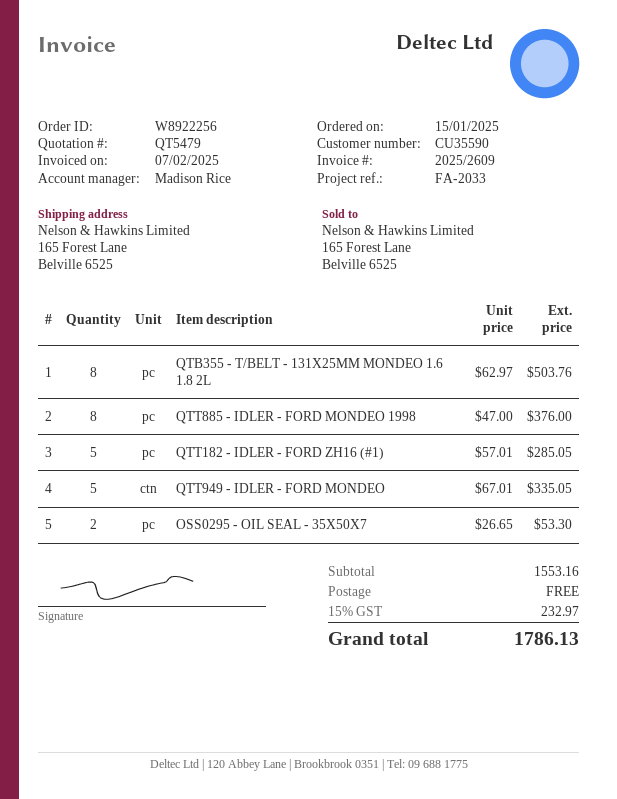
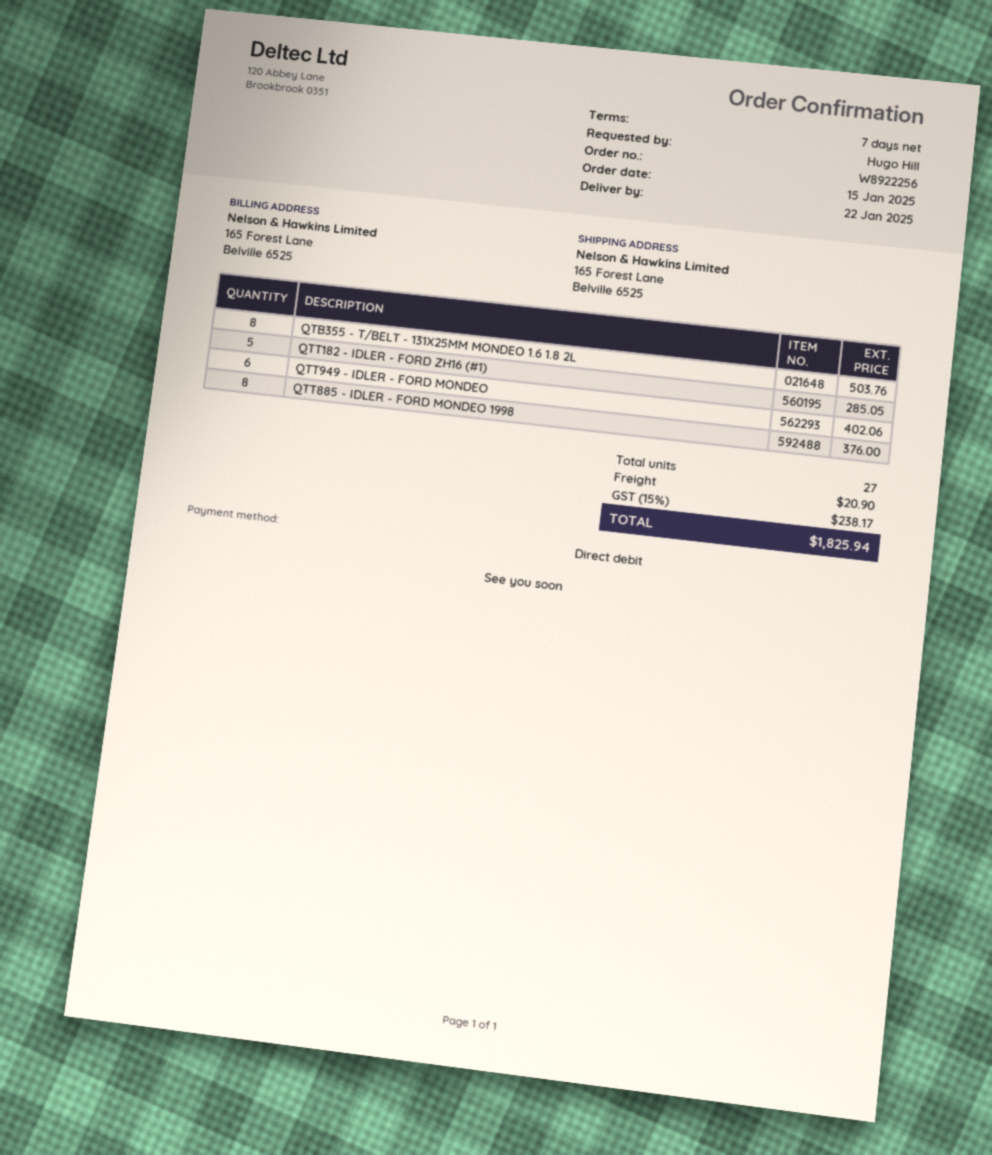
QTT949 - IDLER - FORD MONDEO: 5 for 335.05 -> 6 for 402.06
OSS0295 - OIL SEAL - 35X50X7: 2 for 53.30 -> none
shipping: 0.00 -> 20.90
tax: 15% = 232.97 -> 15% = 238.17
total: 1786.13 -> 1825.94

